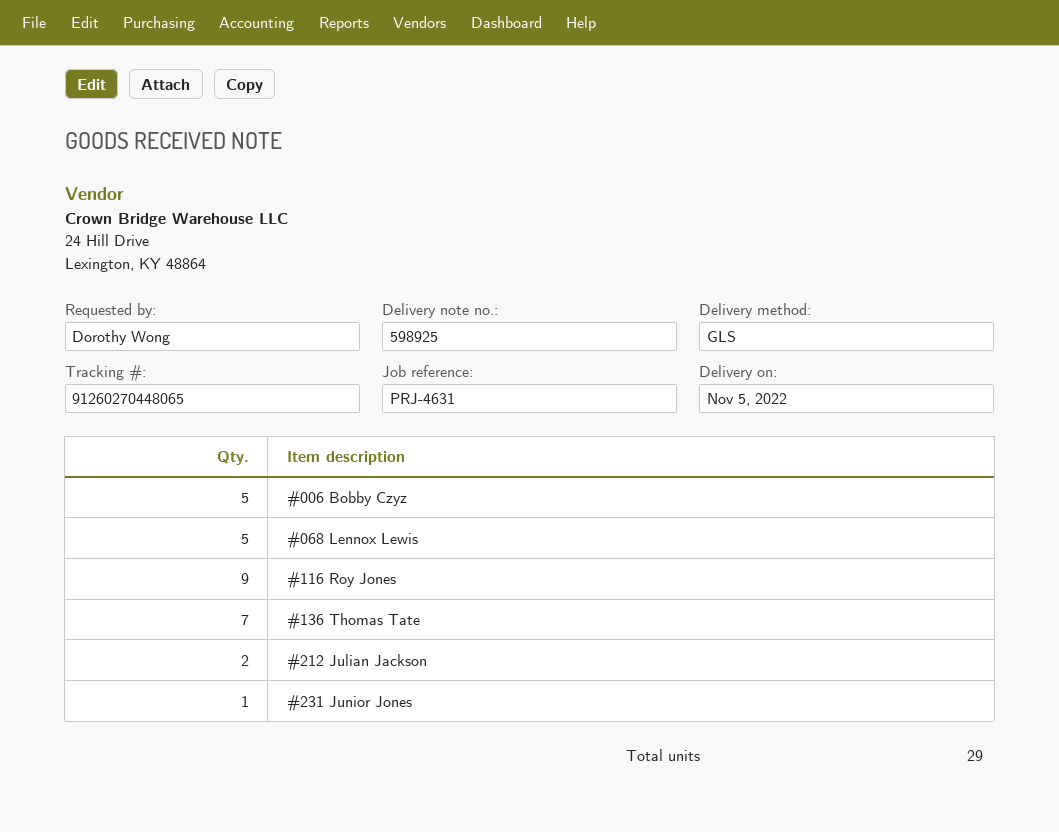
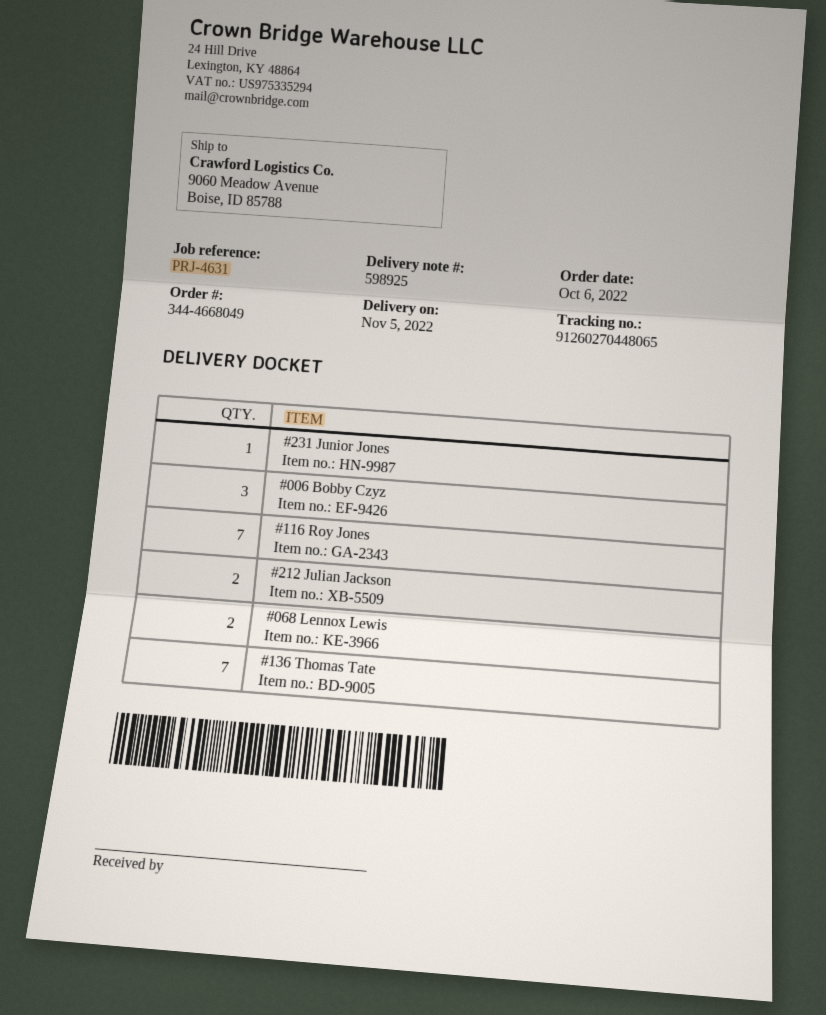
#006 Bobby Czyz: 5 -> 3
#068 Lennox Lewis: 5 -> 2
#116 Roy Jones: 9 -> 7

